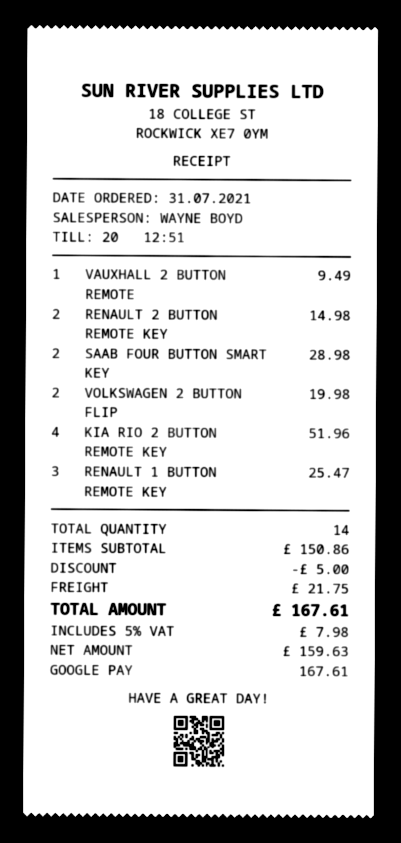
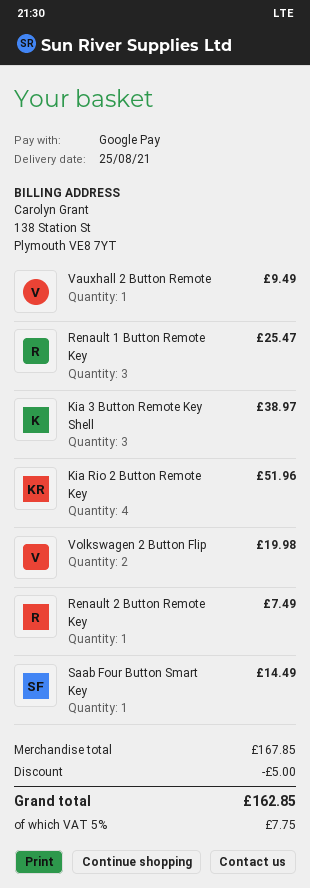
RENAULT 2 BUTTON REMOTE KEY: 2 for 14.98 -> 1 for 7.49
SAAB FOUR BUTTON SMART KEY: 2 for 28.98 -> 1 for 14.49
Kia 3 Button Remote Key Shell: none -> 3 for 38.97
subtotal: 150.86 -> 167.85
shipping: 21.75 -> none
tax: 5% = 7.98 -> 5% = 7.75
total: 167.61 -> 162.85

